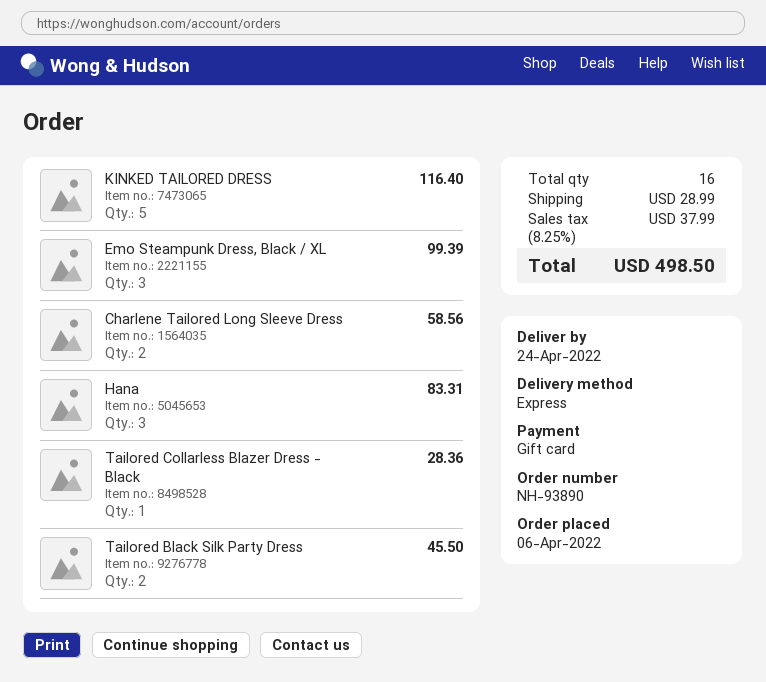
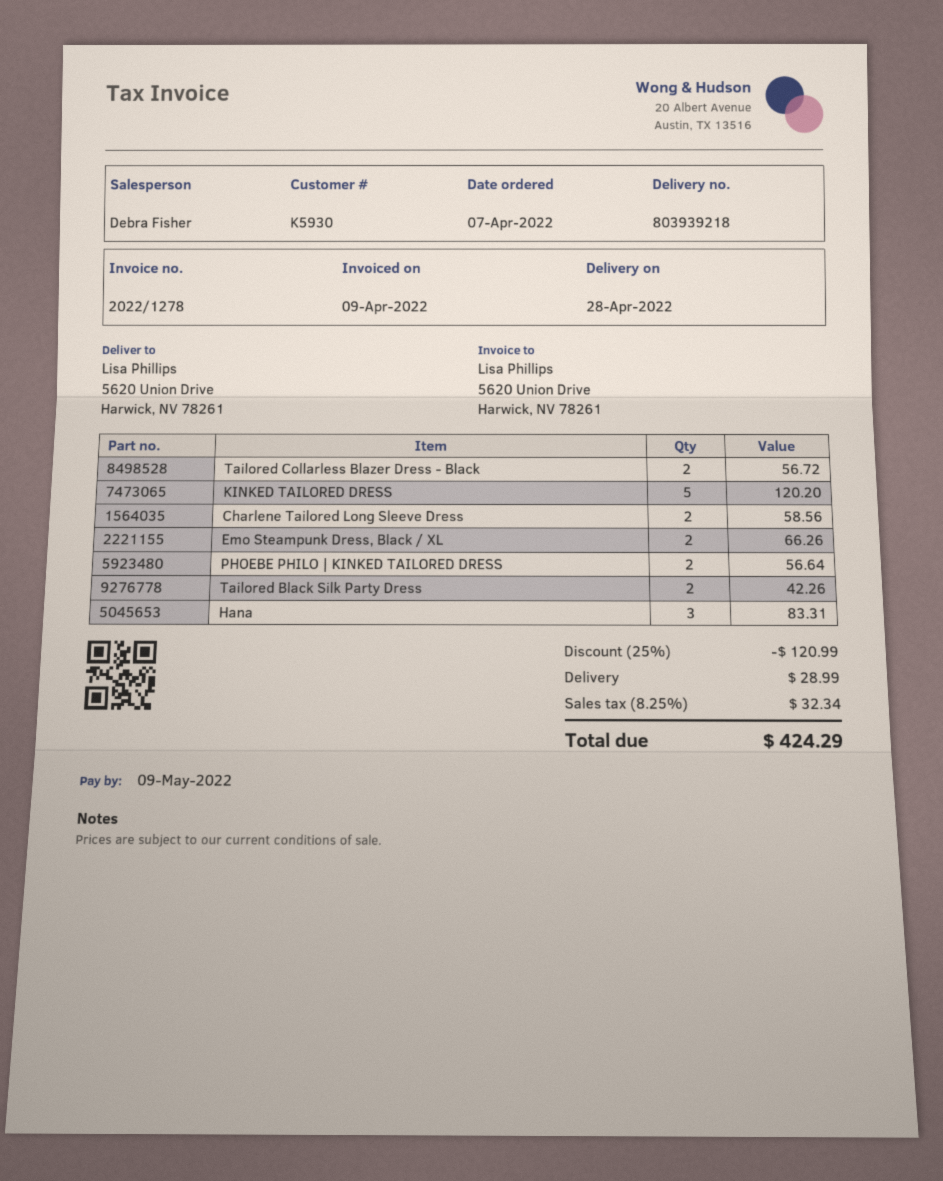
order date: 2022-04-06 -> 2022-04-07
delivery date: 2022-04-24 -> 2022-04-28
KINKED TAILORED DRESS: 5 for 116.40 -> 5 for 120.20
Emo Steampunk Dress, Black / XL: 3 for 99.39 -> 2 for 66.26
Tailored Collarless Blazer Dress - Black: 1 for 28.36 -> 2 for 56.72
Tailored Black Silk Party Dress: 2 for 45.50 -> 2 for 42.26
PHOEBE PHILO | KINKED TAILORED DRESS: none -> 2 for 56.64
discount: none -> 25% = 120.99
tax: 8.25% = 37.99 -> 8.25% = 32.34
total: 498.50 -> 424.29

